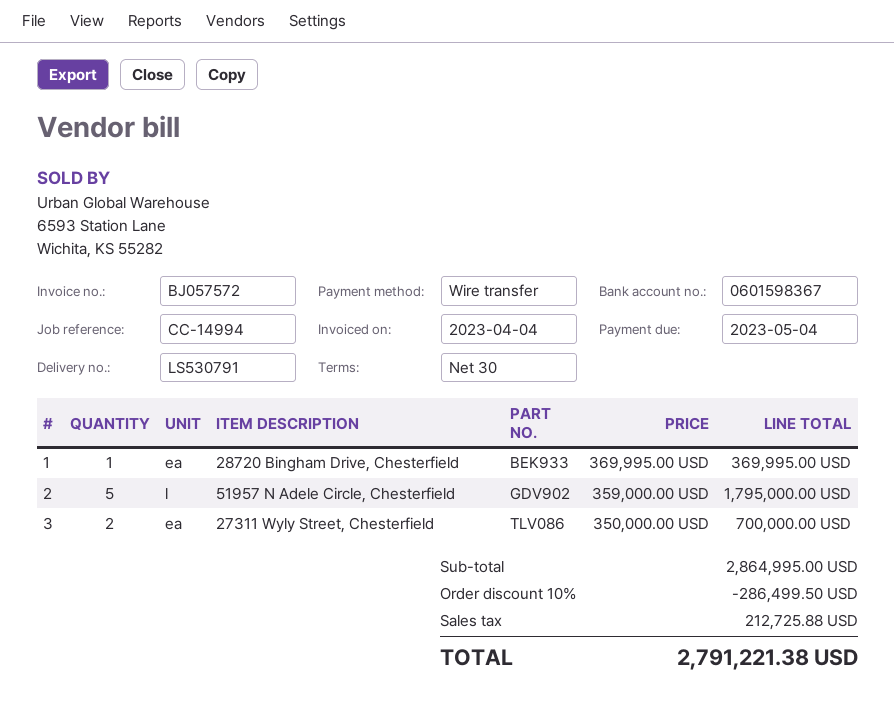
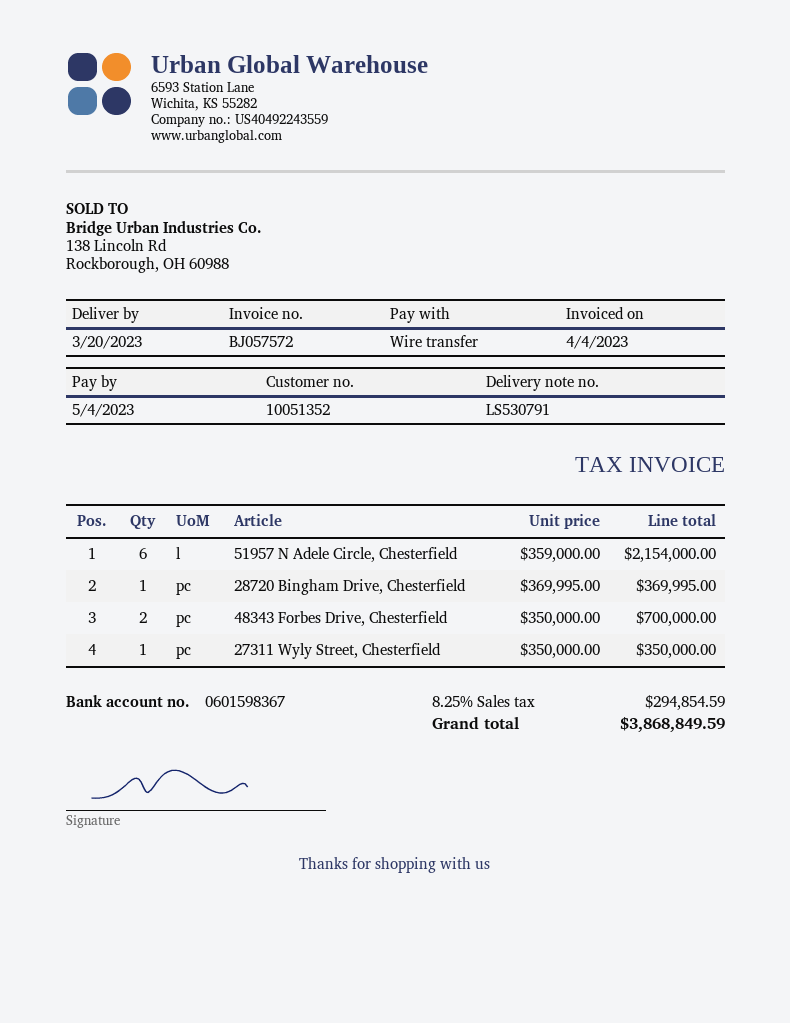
51957 N Adele Circle, Chesterfield: 5 x 359000.00 = 1795000.00 -> 6 x 359000.00 = 2154000.00
27311 Wyly Street, Chesterfield: 2 x 350000.00 = 700000.00 -> 1 x 350000.00 = 350000.00
48343 Forbes Drive, Chesterfield: none -> 2 x 350000.00 = 700000.00
discount: 10% = 286499.50 -> none
tax: 212725.88 -> 294854.59
total: 2791221.38 -> 3868849.59

